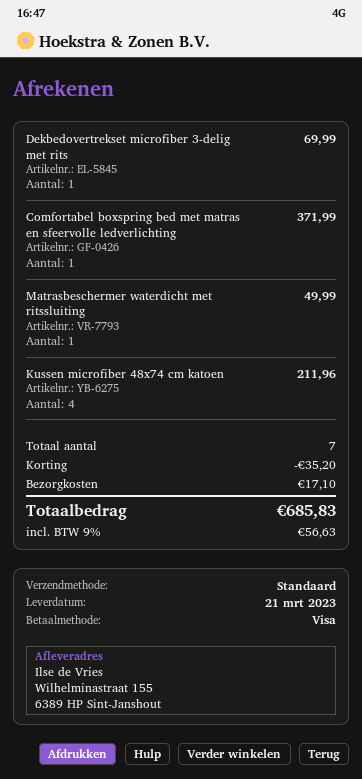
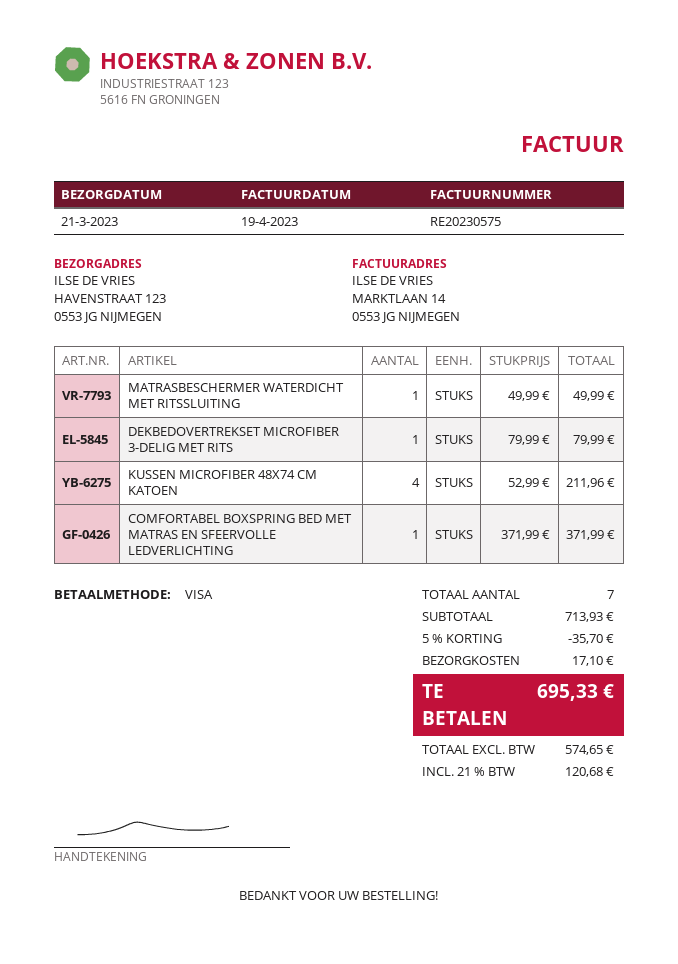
ship to: Wilhelminastraat 155, 6389 HP Sint-Janshout -> HAVENSTRAAT 123, 0553 JG NIJMEGEN
Dekbedovertrekset microfiber 3-delig met rits: 1 for 69.99 -> 1 for 79.99
discount: 35.20 -> 35.70
tax: 9% = 56.63 -> 21% = 120.68
total: 685.83 -> 695.33

